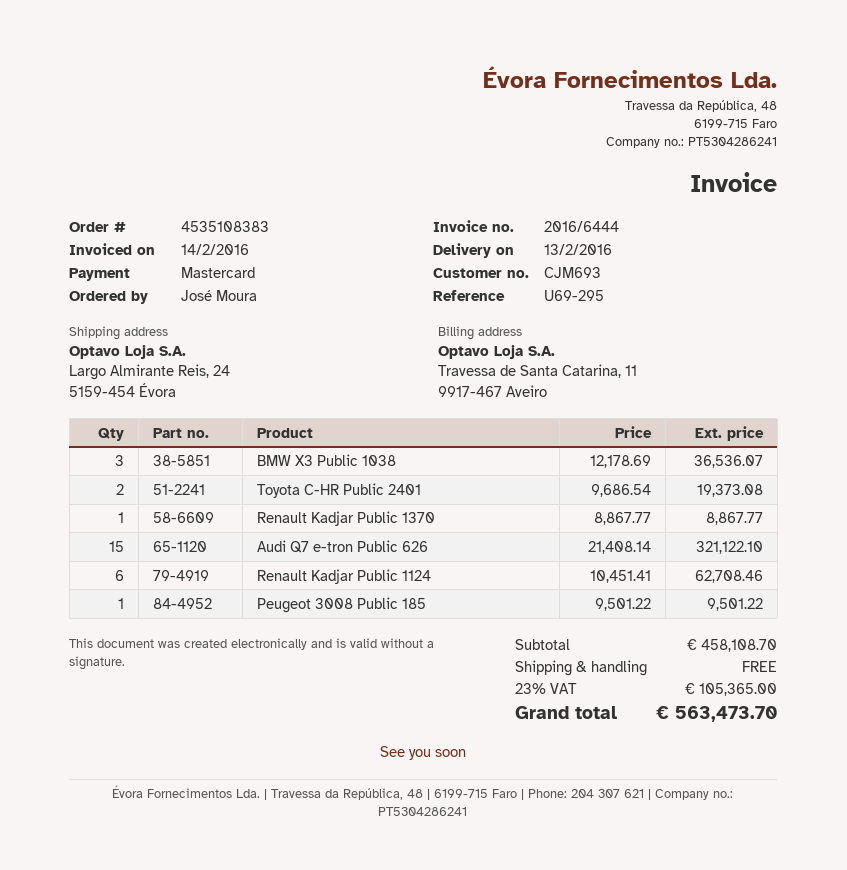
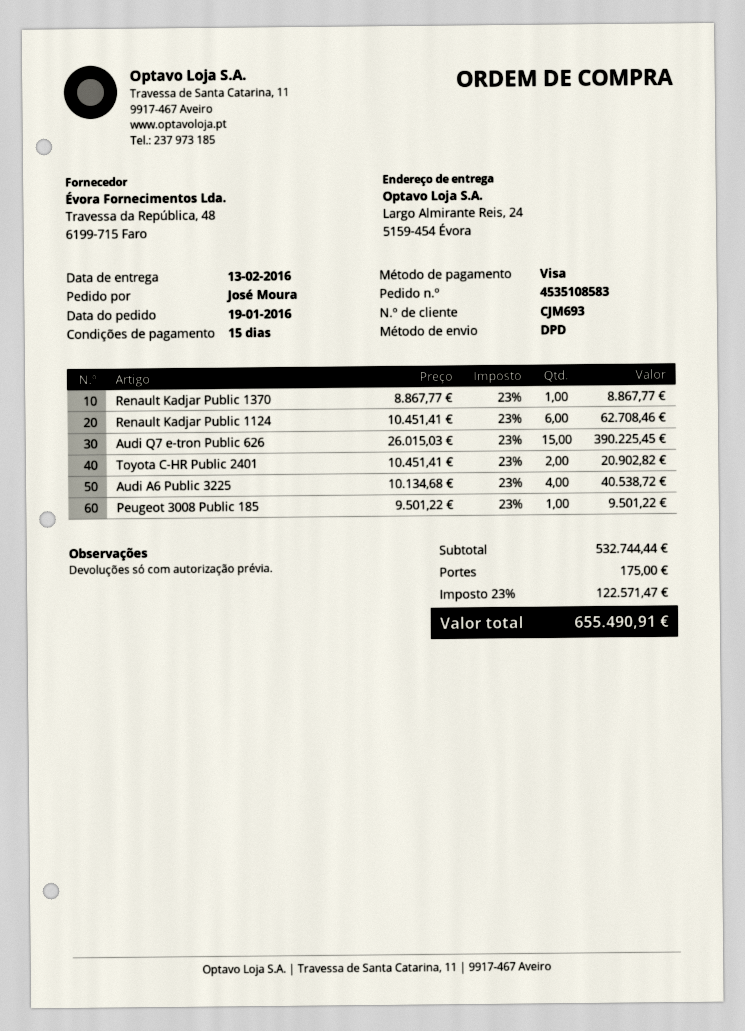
order number: 4535108383 -> 4535108583
payment method: Mastercard -> Visa
BMW X3 Public 1038: 3 x 12178.69 = 36536.07 -> none
Toyota C-HR Public 2401: 2 x 9686.54 = 19373.08 -> 2 x 10451.41 = 20902.82
Audi Q7 e-tron Public 626: 15 x 21408.14 = 321122.10 -> 15 x 26015.03 = 390225.45
Audi A6 Public 3225: none -> 4 x 10134.68 = 40538.72
subtotal: 458108.70 -> 532744.44
shipping: 0.00 -> 175.00
tax: 23% = 105365.00 -> 23% = 122571.47
total: 563473.70 -> 655490.91

